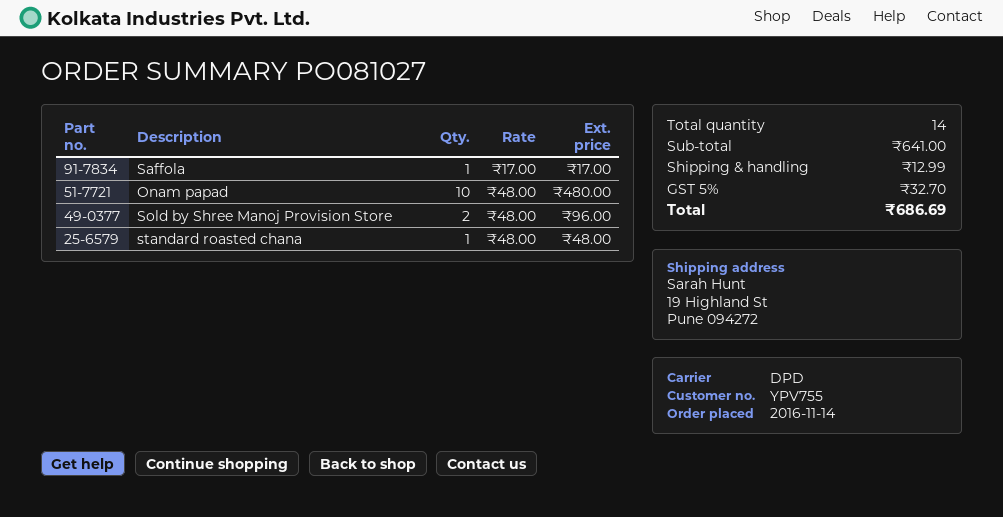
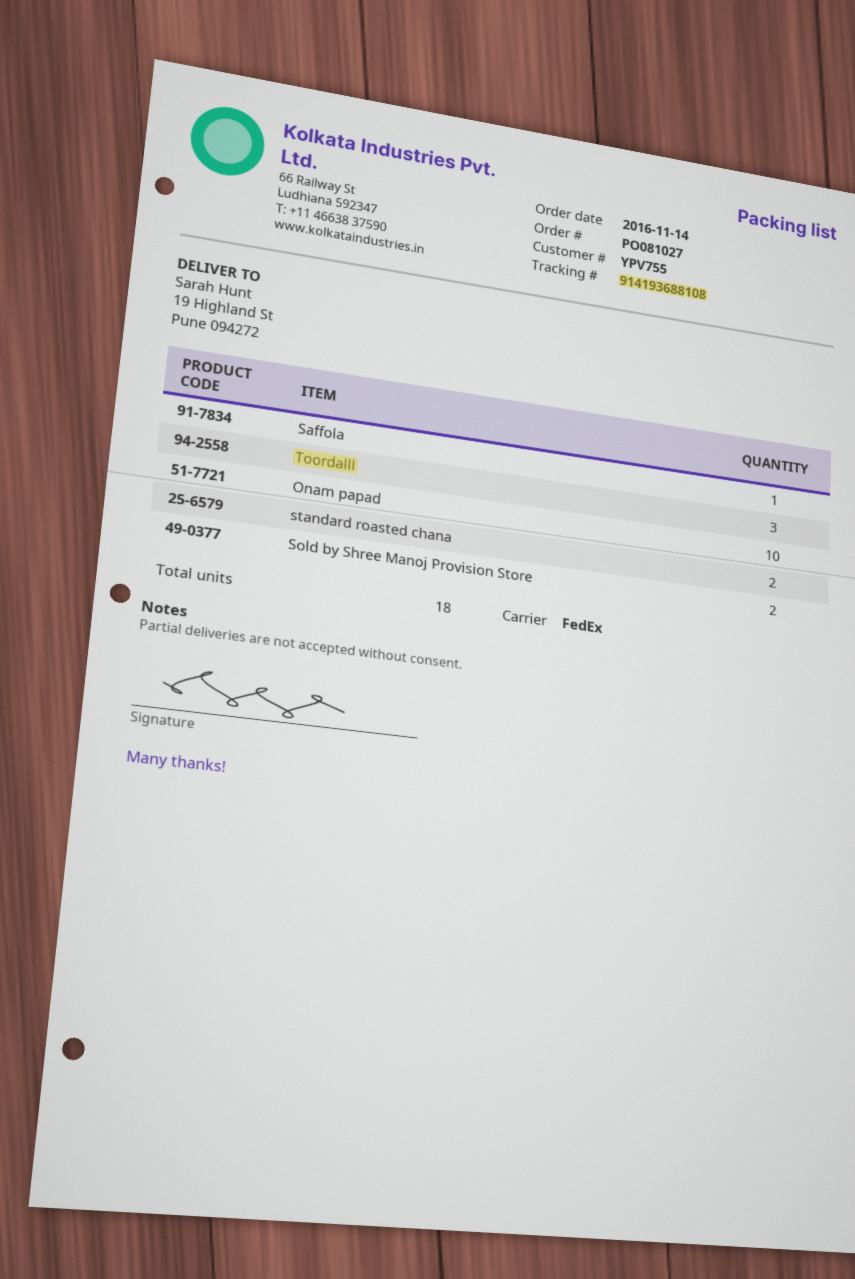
shipping method: DPD -> FedEx
standard roasted chana: 1 -> 2
Toordalll: none -> 3
total quantity: 14 -> 18

